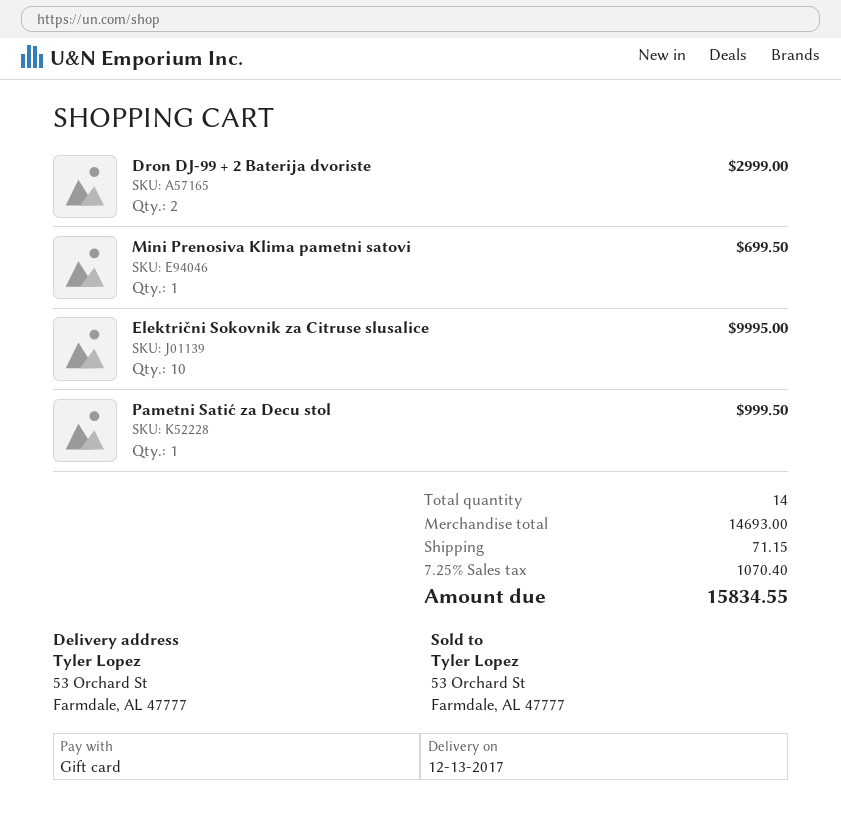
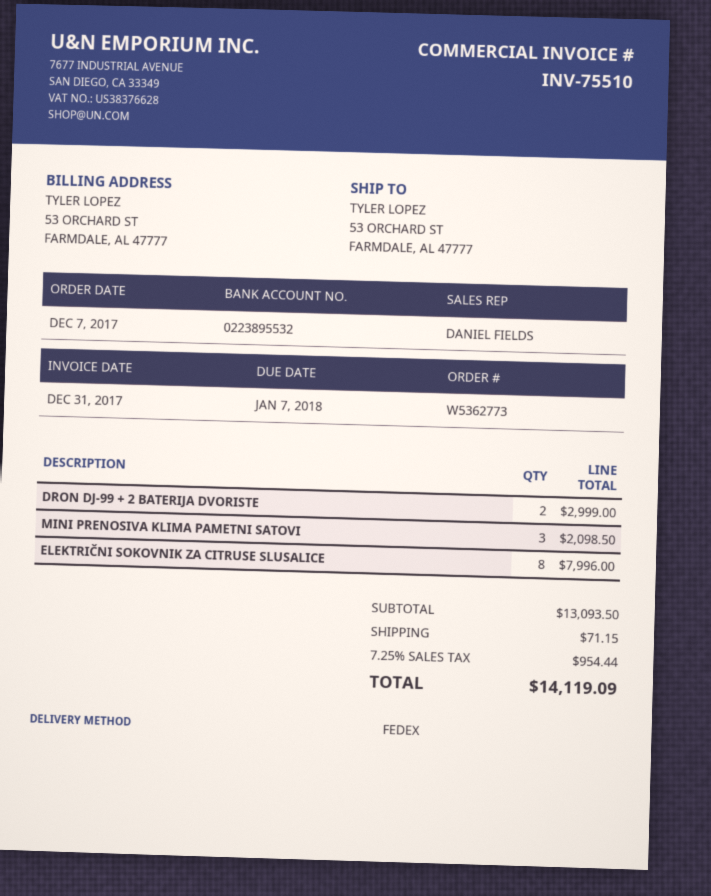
Mini Prenosiva Klima pametni satovi: 1 for 699.50 -> 3 for 2098.50
Električni Sokovnik za Citruse slusalice: 10 for 9995.00 -> 8 for 7996.00
Pametni Satić za Decu stol: 1 for 999.50 -> none
subtotal: 14693.00 -> 13093.50
tax: 7.25% = 1070.40 -> 7.25% = 954.44
total: 15834.55 -> 14119.09

